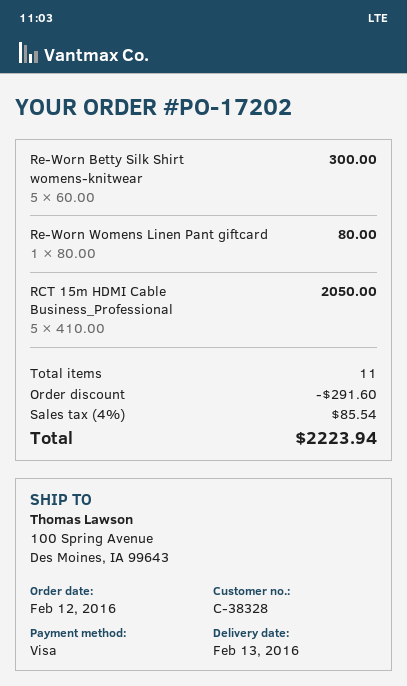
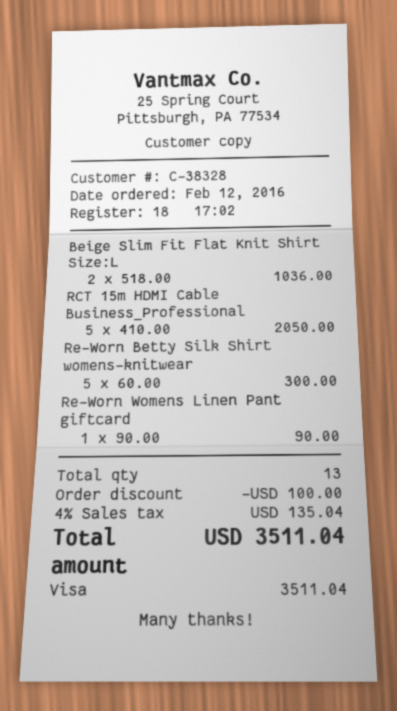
Re-Worn Womens Linen Pant giftcard: 1 x 80.00 = 80.00 -> 1 x 90.00 = 90.00
Beige Slim Fit Flat Knit Shirt Size:L: none -> 2 x 518.00 = 1036.00
total quantity: 11 -> 13
discount: 291.60 -> 100.00
tax: 4% = 85.54 -> 4% = 135.04
total: 2223.94 -> 3511.04

